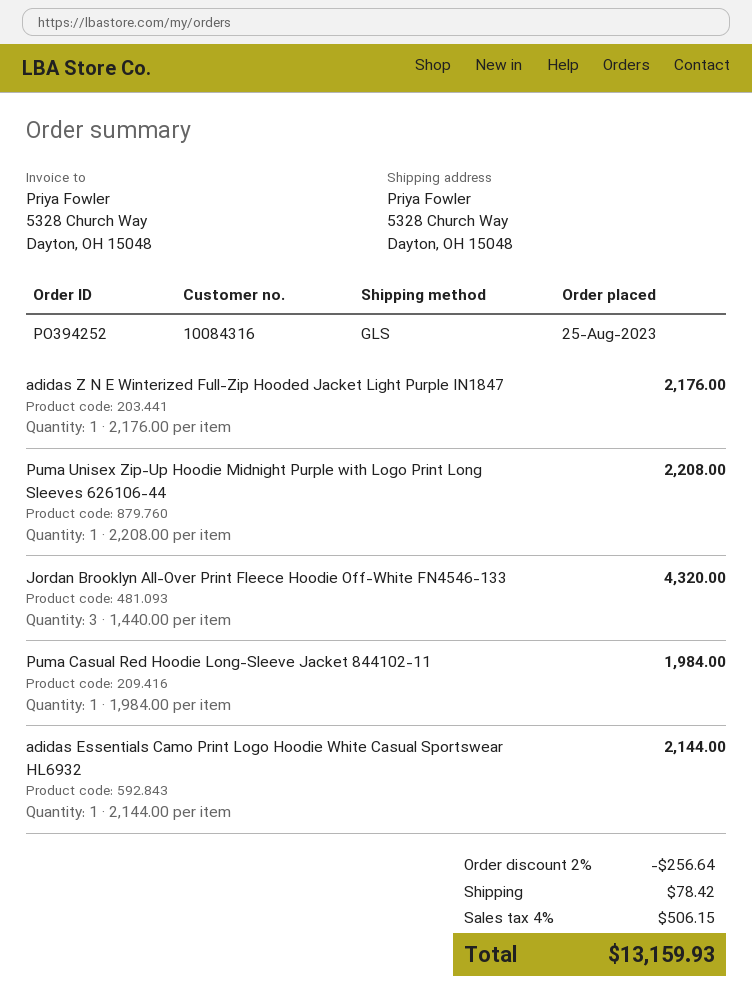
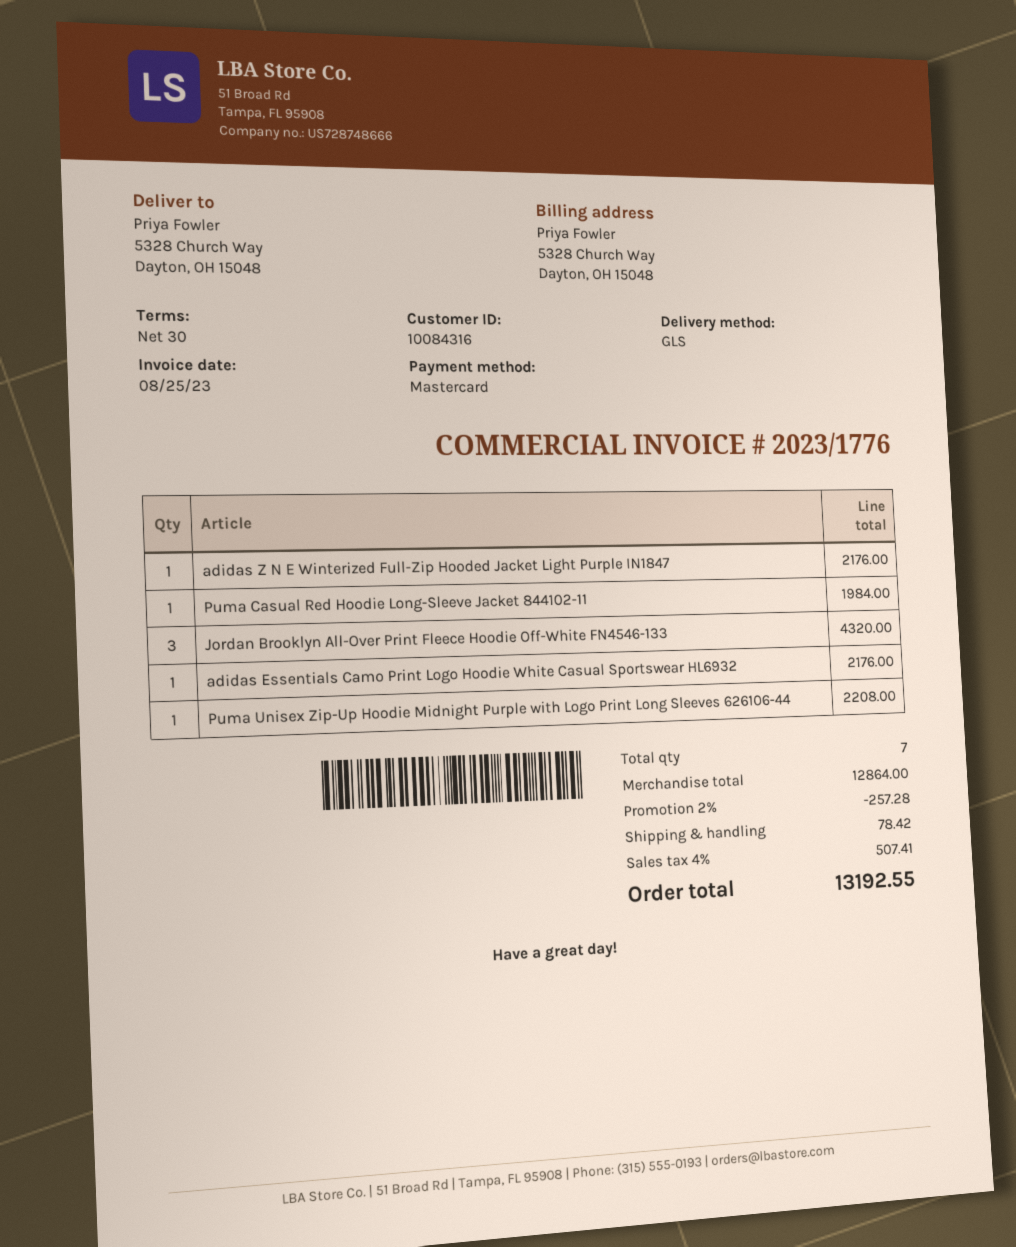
adidas Essentials Camo Print Logo Hoodie White Casual Sportswear HL6932: 1 for 2144.00 -> 1 for 2176.00
discount: 2% = 256.64 -> 2% = 257.28
tax: 4% = 506.15 -> 4% = 507.41
total: 13159.93 -> 13192.55

